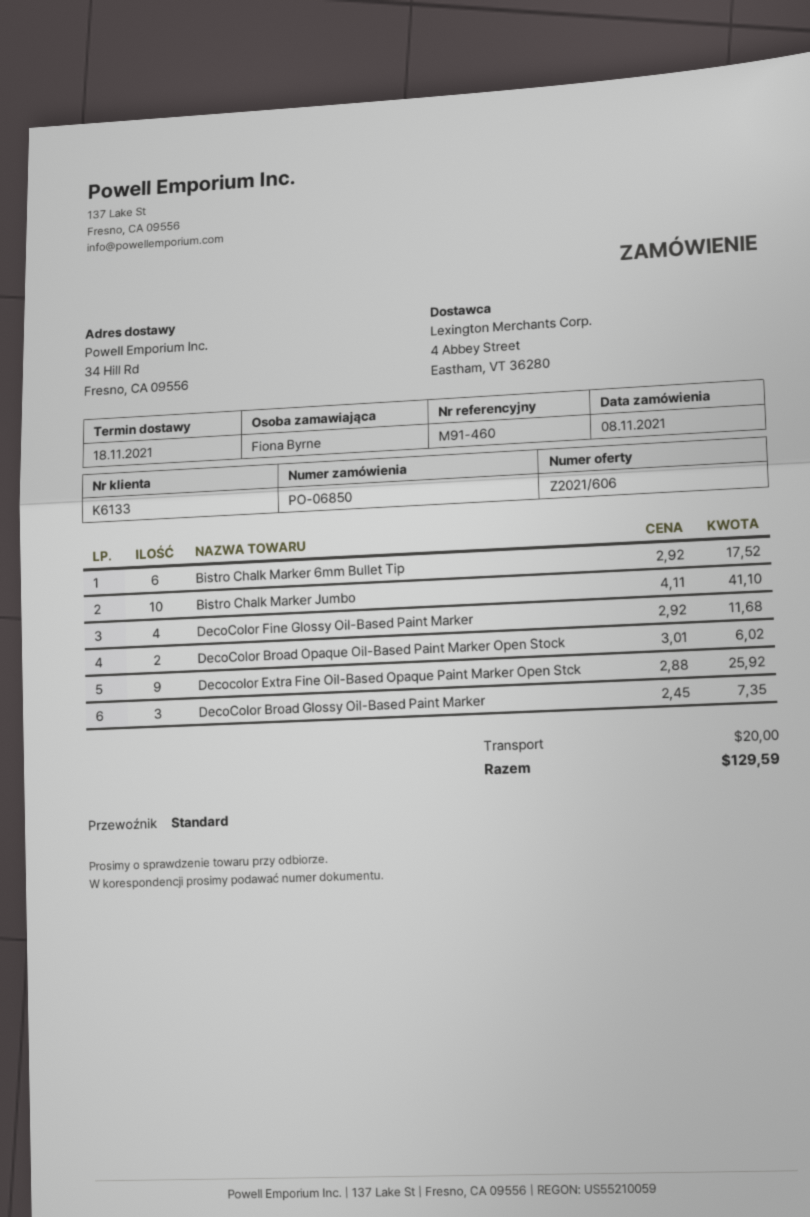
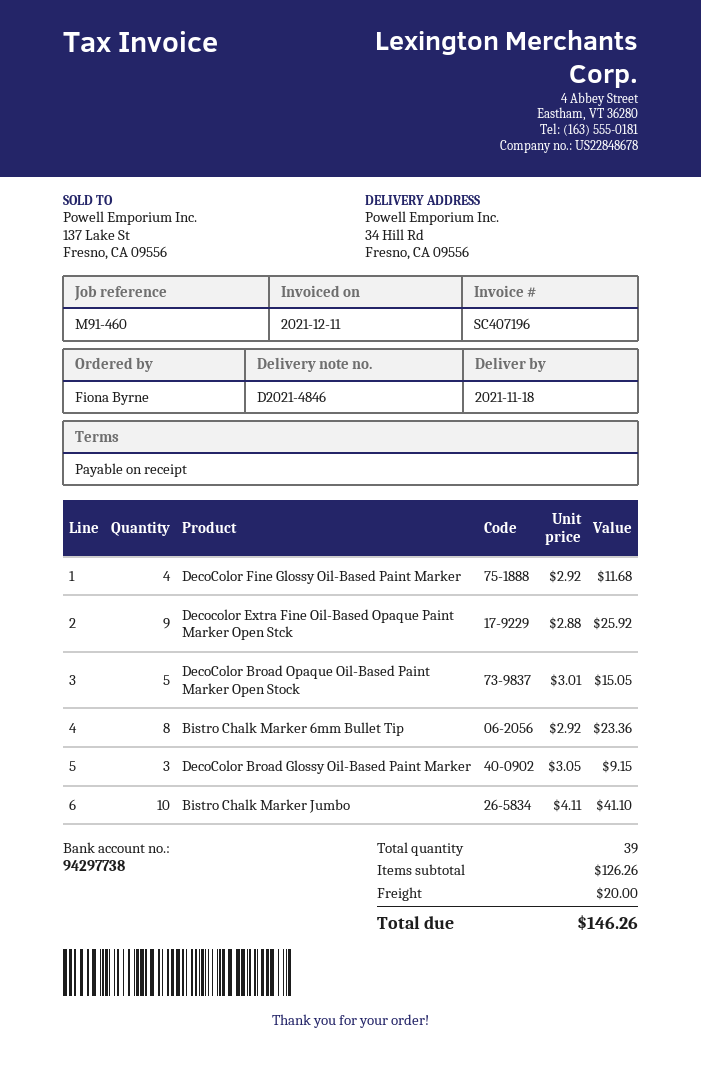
Bistro Chalk Marker 6mm Bullet Tip: 6 x 2.92 = 17.52 -> 8 x 2.92 = 23.36
DecoColor Broad Opaque Oil-Based Paint Marker Open Stock: 2 x 3.01 = 6.02 -> 5 x 3.01 = 15.05
DecoColor Broad Glossy Oil-Based Paint Marker: 3 x 2.45 = 7.35 -> 3 x 3.05 = 9.15
total: 129.59 -> 146.26

